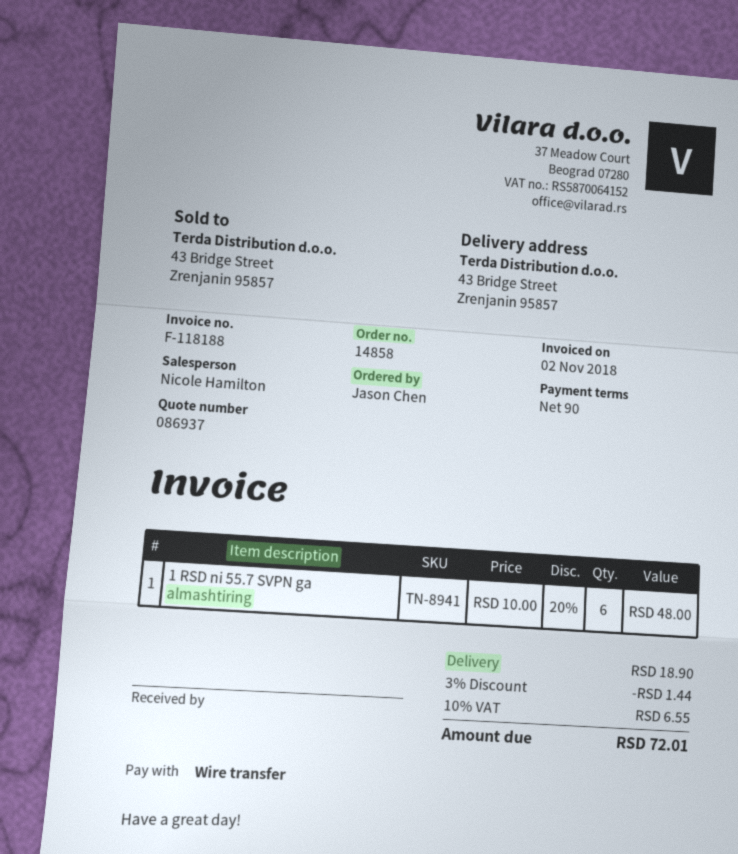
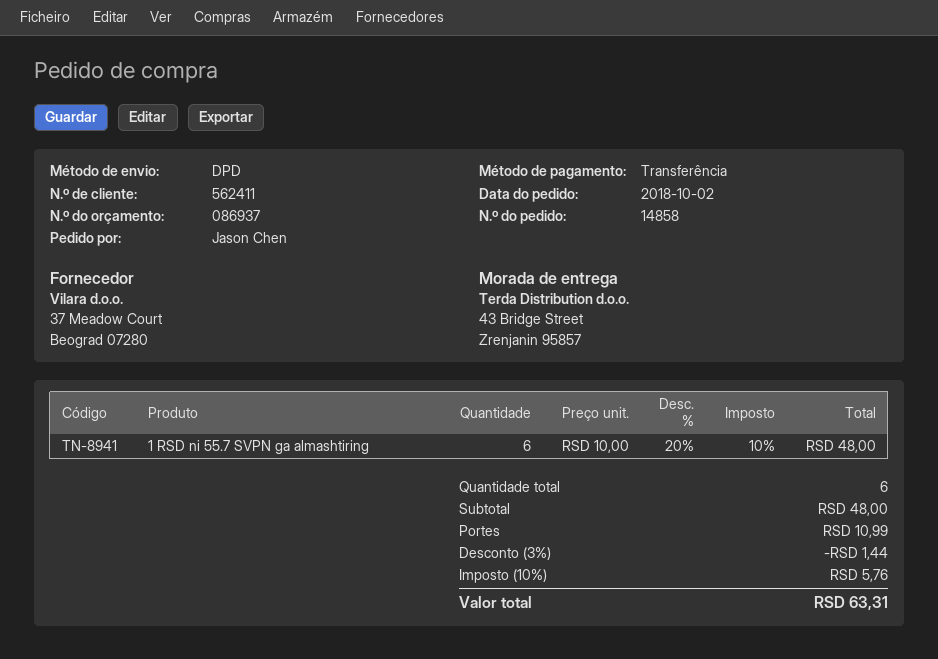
shipping: 18.90 -> 10.99
tax: 10% = 6.55 -> 10% = 5.76
total: 72.01 -> 63.31

